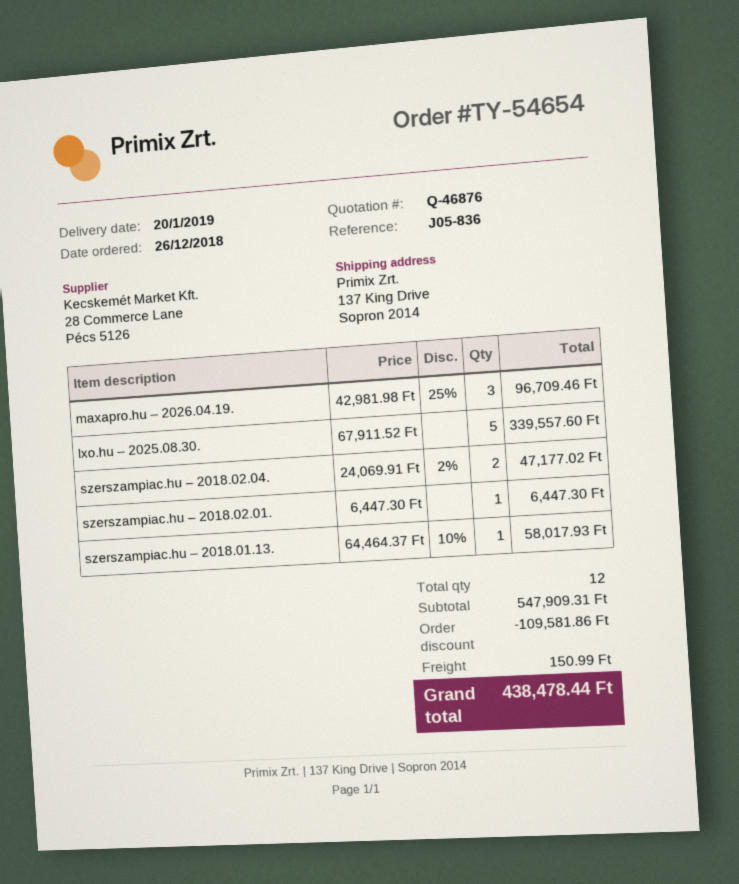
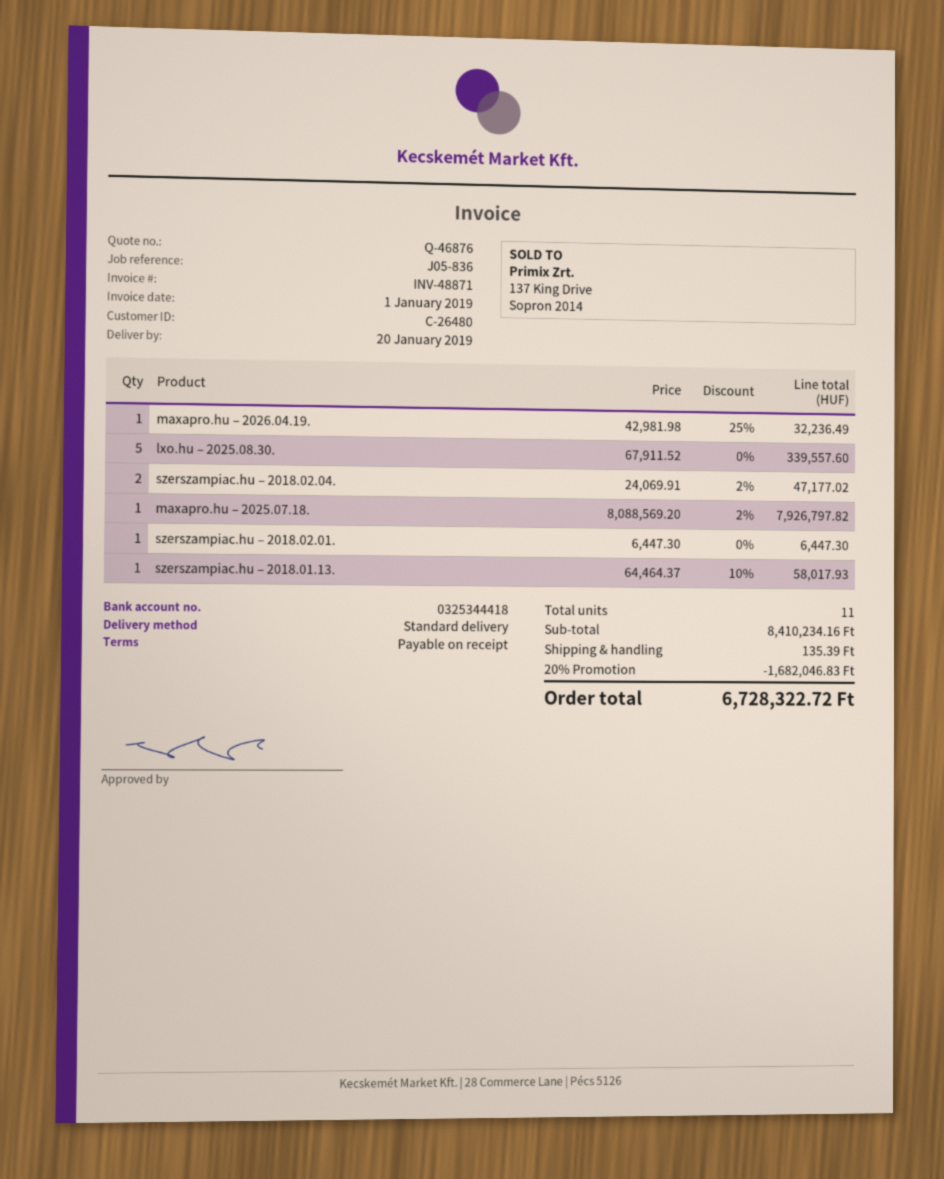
maxapro.hu – 2026.04.19.: 3 x 42981.98 - 25% = 96709.46 -> 1 x 42981.98 - 25% = 32236.49
maxapro.hu – 2025.07.18.: none -> 1 x 8088569.20 - 2% = 7926797.82
total quantity: 12 -> 11
subtotal: 547909.31 -> 8410234.16
discount: 109581.86 -> 1682046.83
shipping: 150.99 -> 135.39
total: 438478.44 -> 6728322.72

